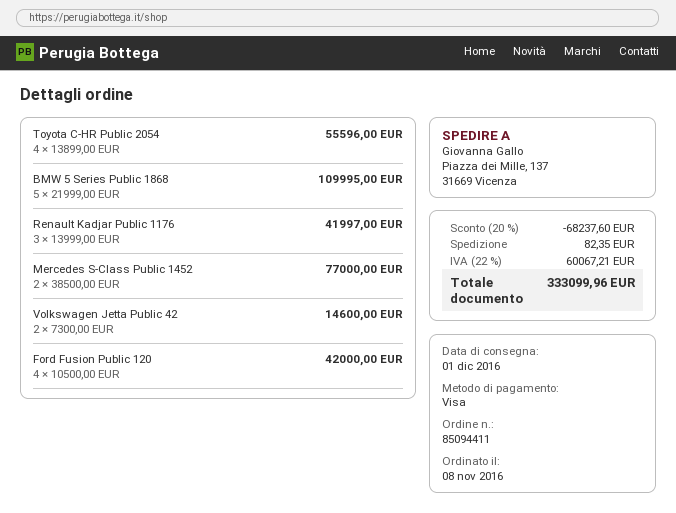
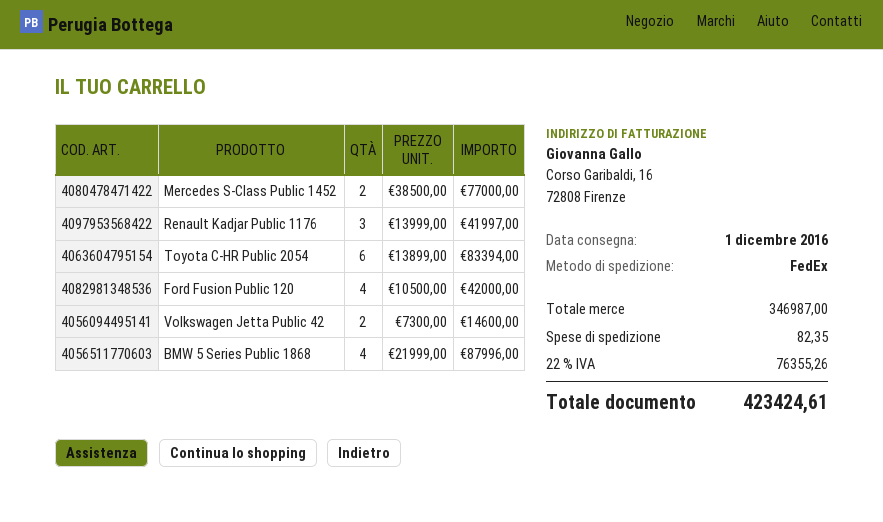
Toyota C-HR Public 2054: 4 x 13899.00 = 55596.00 -> 6 x 13899.00 = 83394.00
BMW 5 Series Public 1868: 5 x 21999.00 = 109995.00 -> 4 x 21999.00 = 87996.00
discount: 20% = 68237.60 -> none
tax: 22% = 60067.21 -> 22% = 76355.26
total: 333099.96 -> 423424.61

